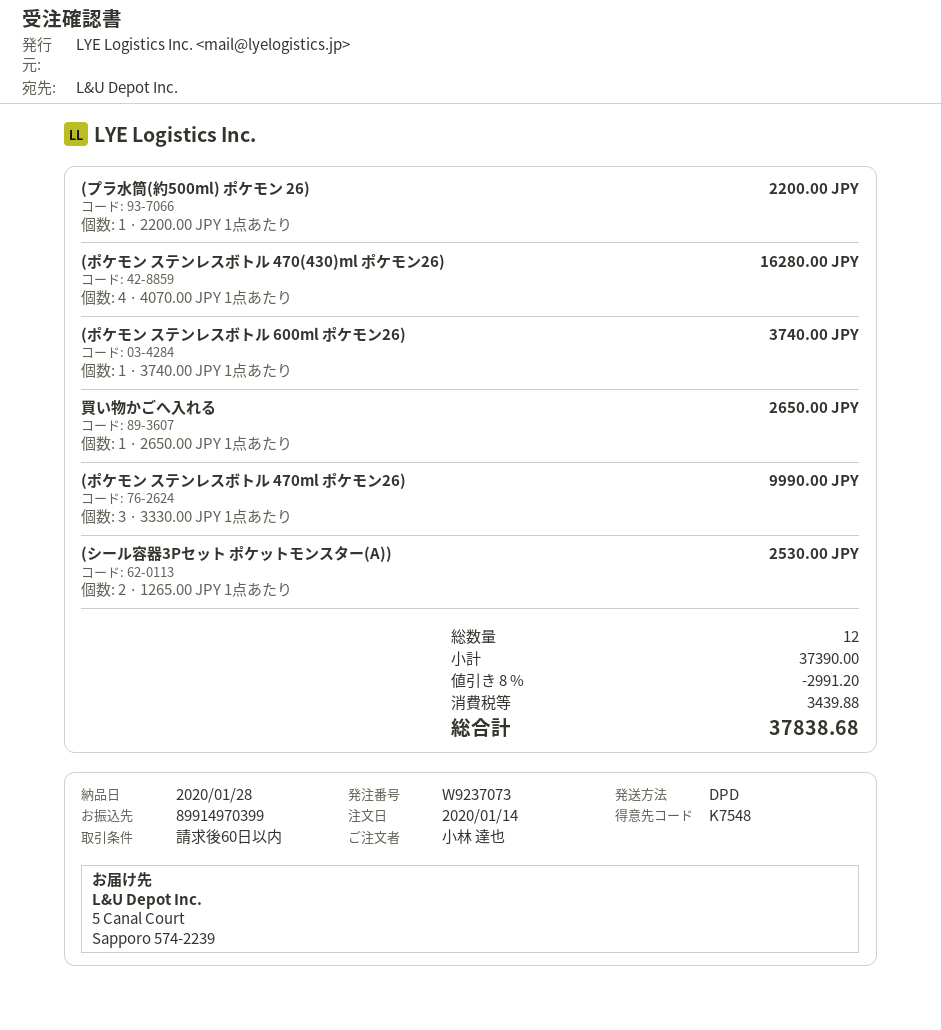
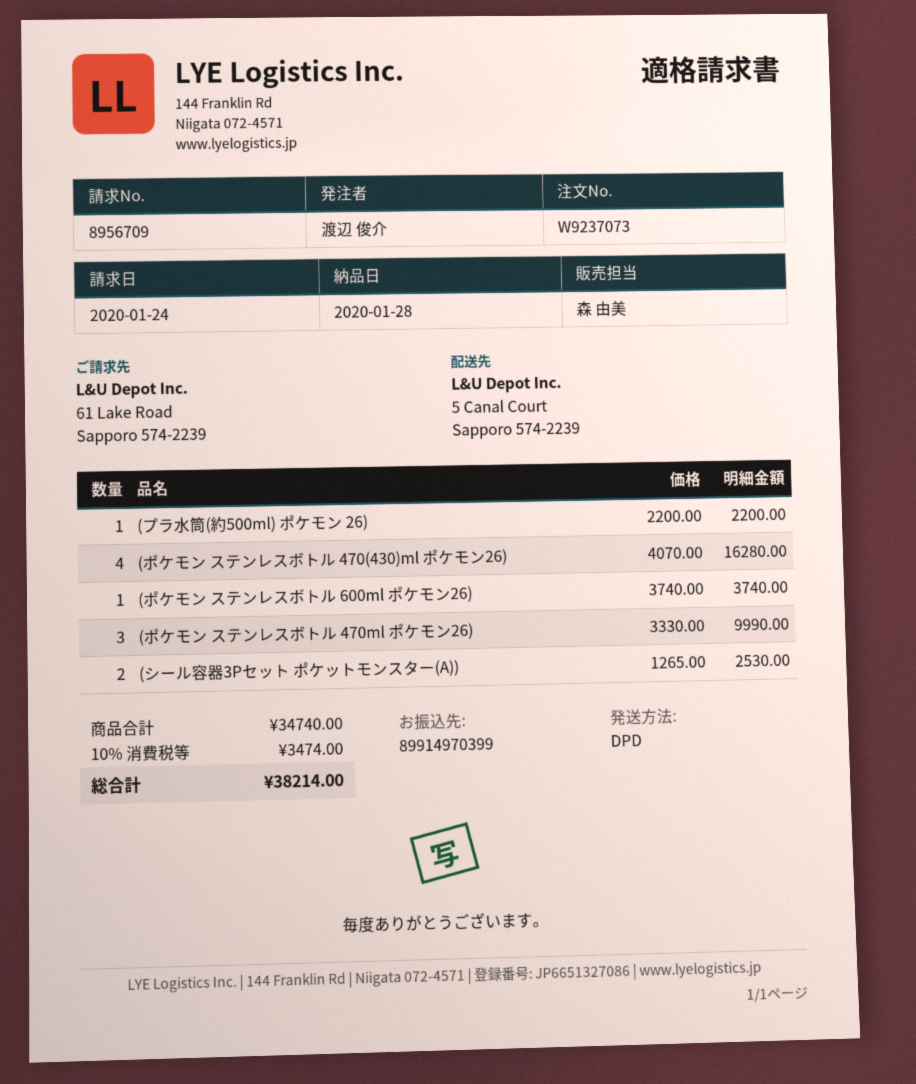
ordered by: 小林 達也 -> 渡辺 俊介
買い物かごへ入れる: 1 x 2650.00 = 2650.00 -> none
subtotal: 37390.00 -> 34740.00
discount: 8% = 2991.20 -> none
tax: 3439.88 -> 3474.00
total: 37838.68 -> 38214.00

